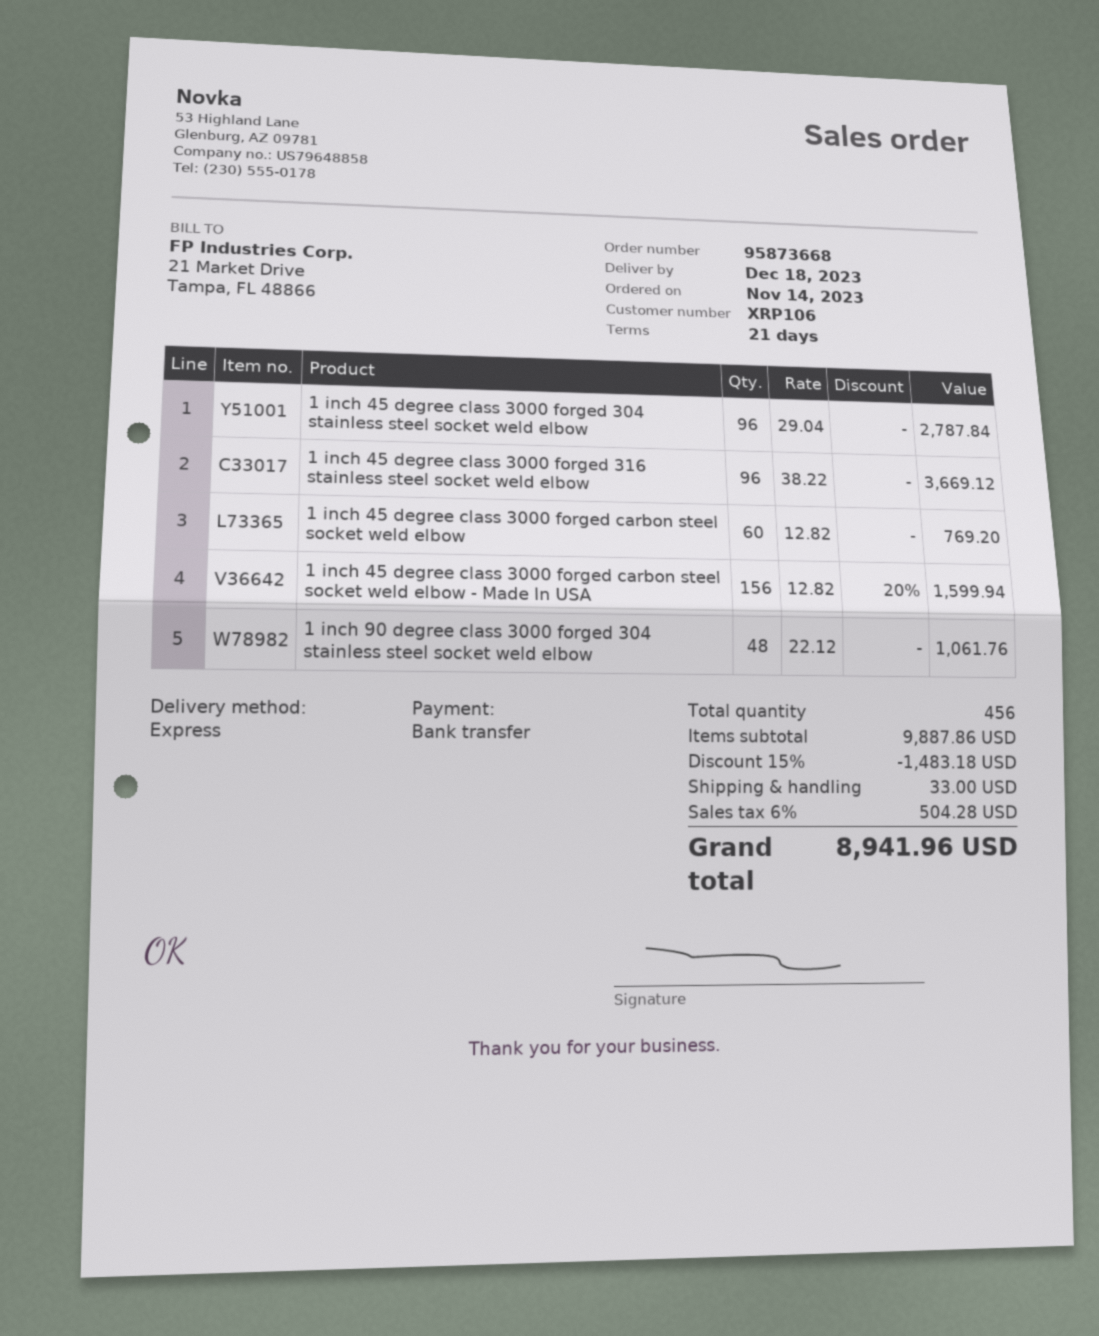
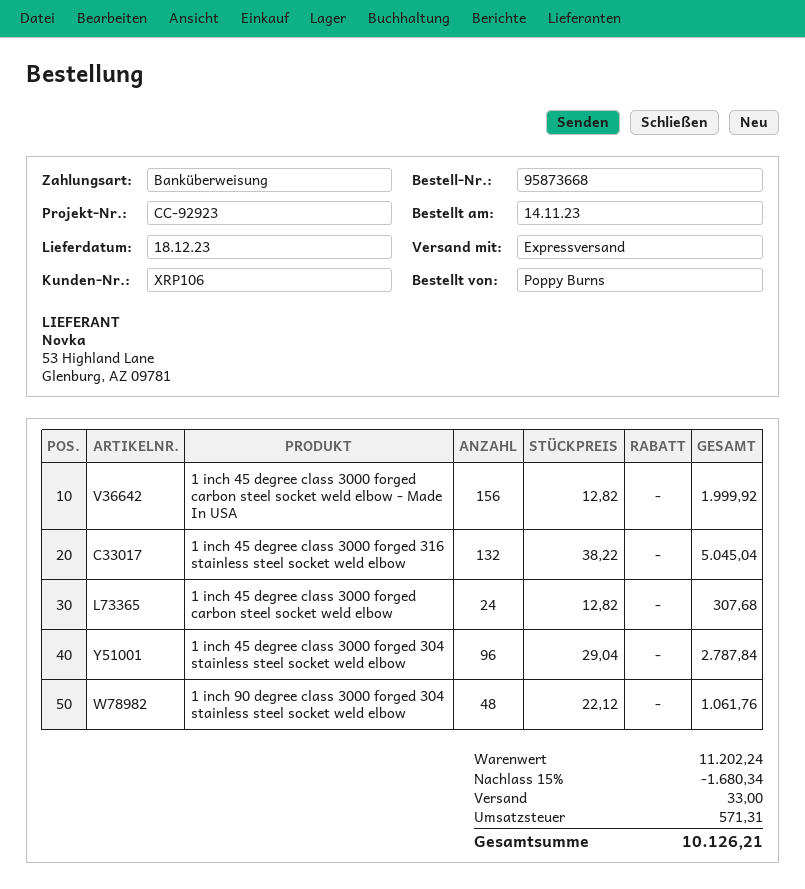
1 inch 45 degree class 3000 forged 316 stainless steel socket weld elbow: 96 x 38.22 = 3669.12 -> 132 x 38.22 = 5045.04
1 inch 45 degree class 3000 forged carbon steel socket weld elbow: 60 x 12.82 = 769.20 -> 24 x 12.82 = 307.68
1 inch 45 degree class 3000 forged carbon steel socket weld elbow - Made In USA: 156 x 12.82 - 20% = 1599.94 -> 156 x 12.82 = 1999.92
subtotal: 9887.86 -> 11202.24
discount: 15% = 1483.18 -> 15% = 1680.34
tax: 504.28 -> 571.31
total: 8941.96 -> 10126.21

